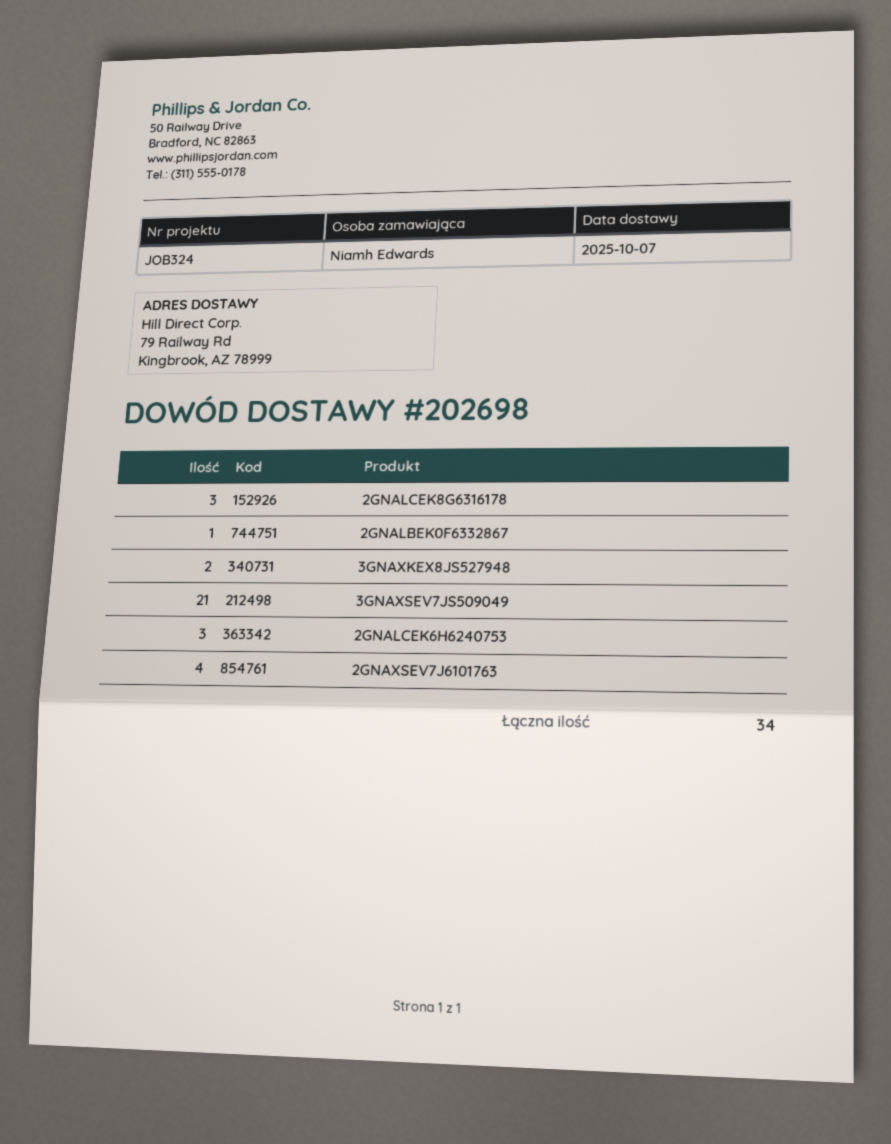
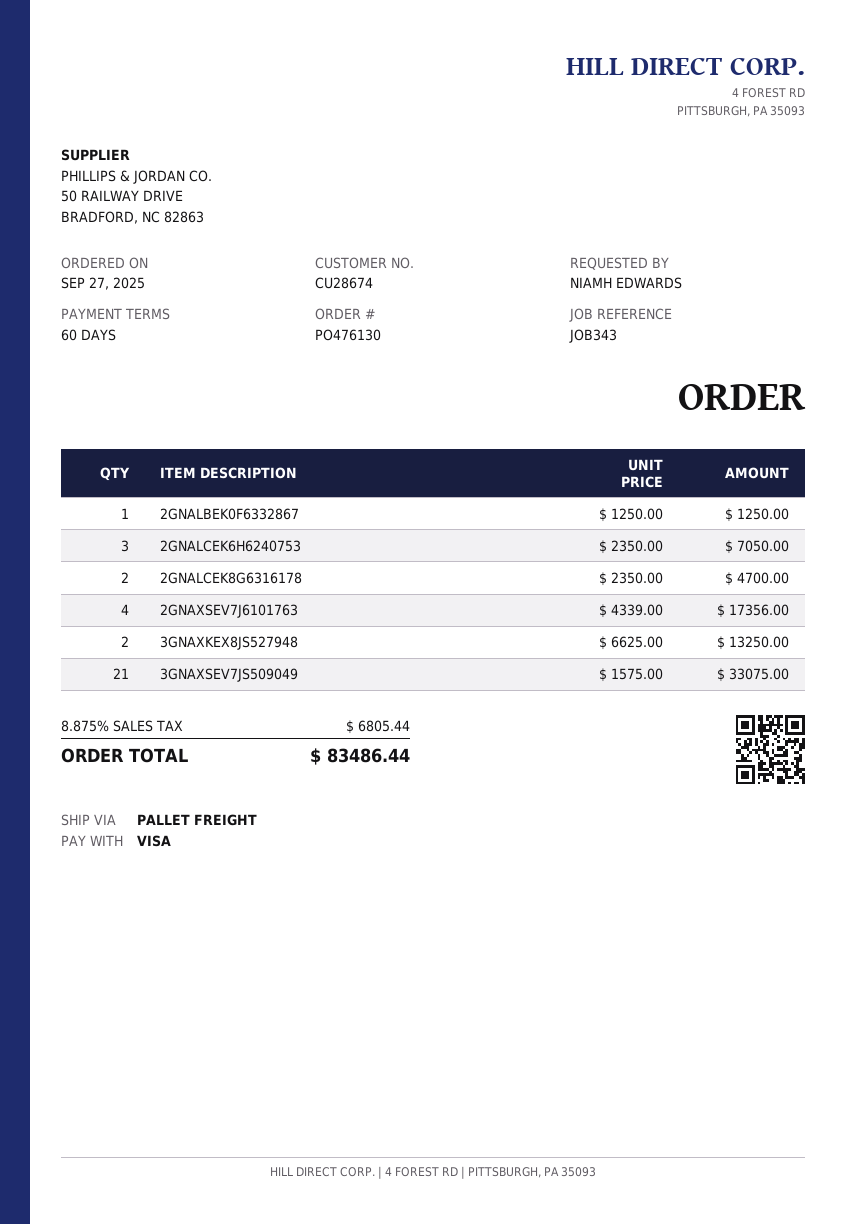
reference: JOB324 -> JOB343
2GNALCEK8G6316178: 3 -> 2

